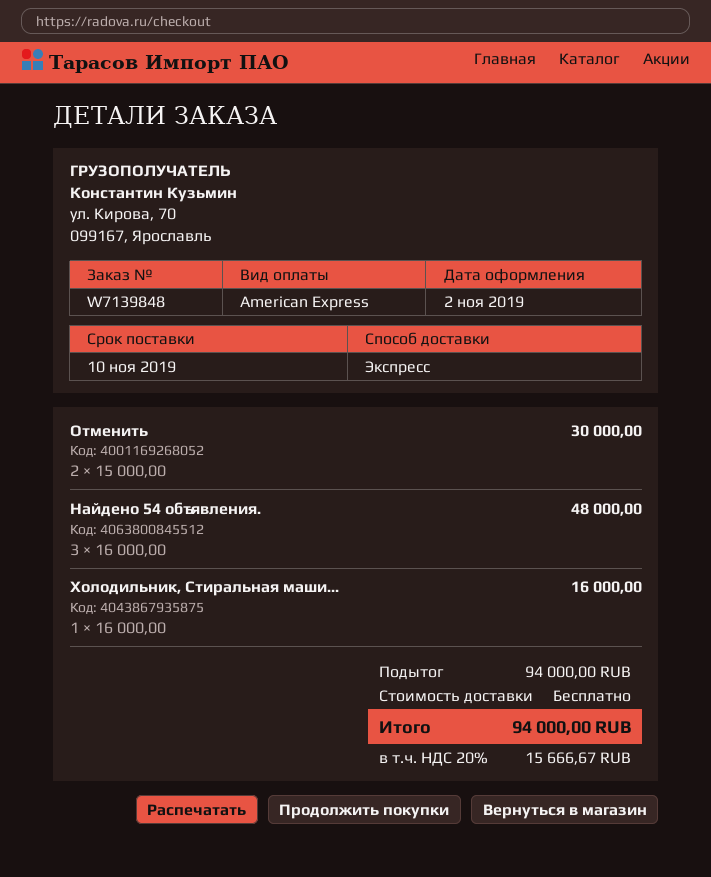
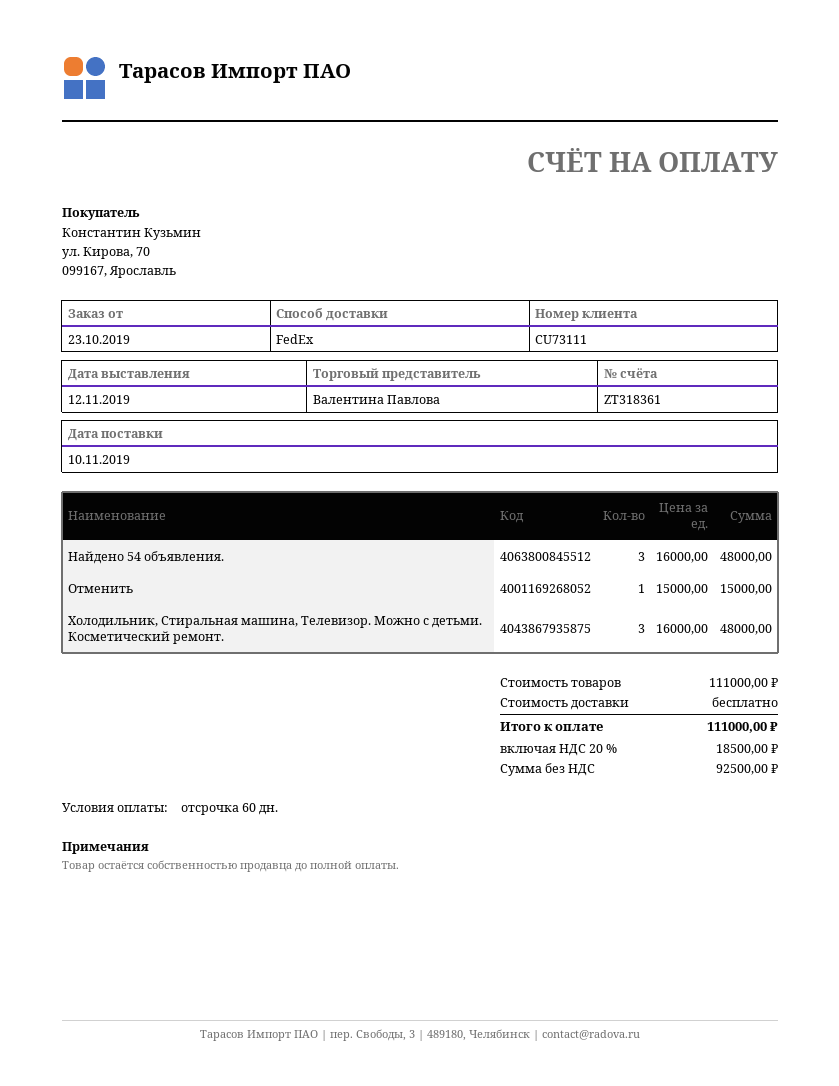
order date: 2019-11-02 -> 2019-10-23
shipping method: express -> FedEx
Отменить: 2 x 15000.00 = 30000.00 -> 1 x 15000.00 = 15000.00
Холодильник, Стиральная маши...: 1 x 16000.00 = 16000.00 -> 3 x 16000.00 = 48000.00
subtotal: 94000.00 -> 111000.00
tax: 20% = 15666.67 -> 20% = 18500.00
total: 94000.00 -> 111000.00

